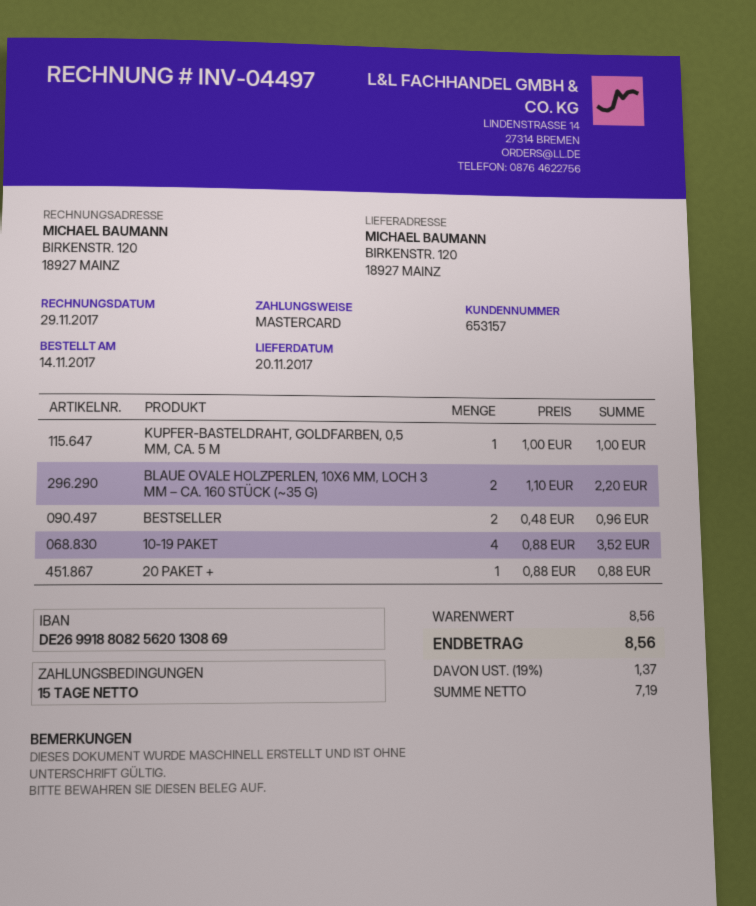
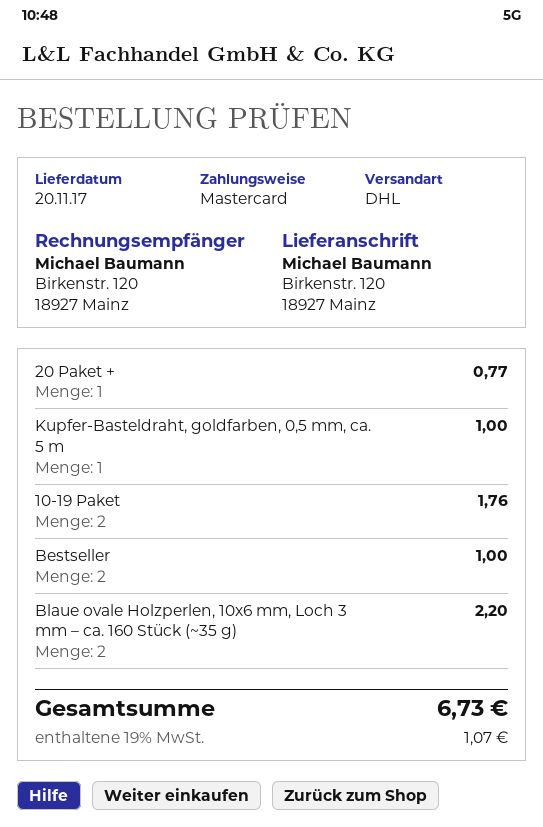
BESTSELLER: 2 for 0.96 -> 2 for 1.00
10-19 PAKET: 4 for 3.52 -> 2 for 1.76
20 PAKET +: 1 for 0.88 -> 1 for 0.77
tax: 19% = 1.37 -> 19% = 1.07
total: 8.56 -> 6.73

